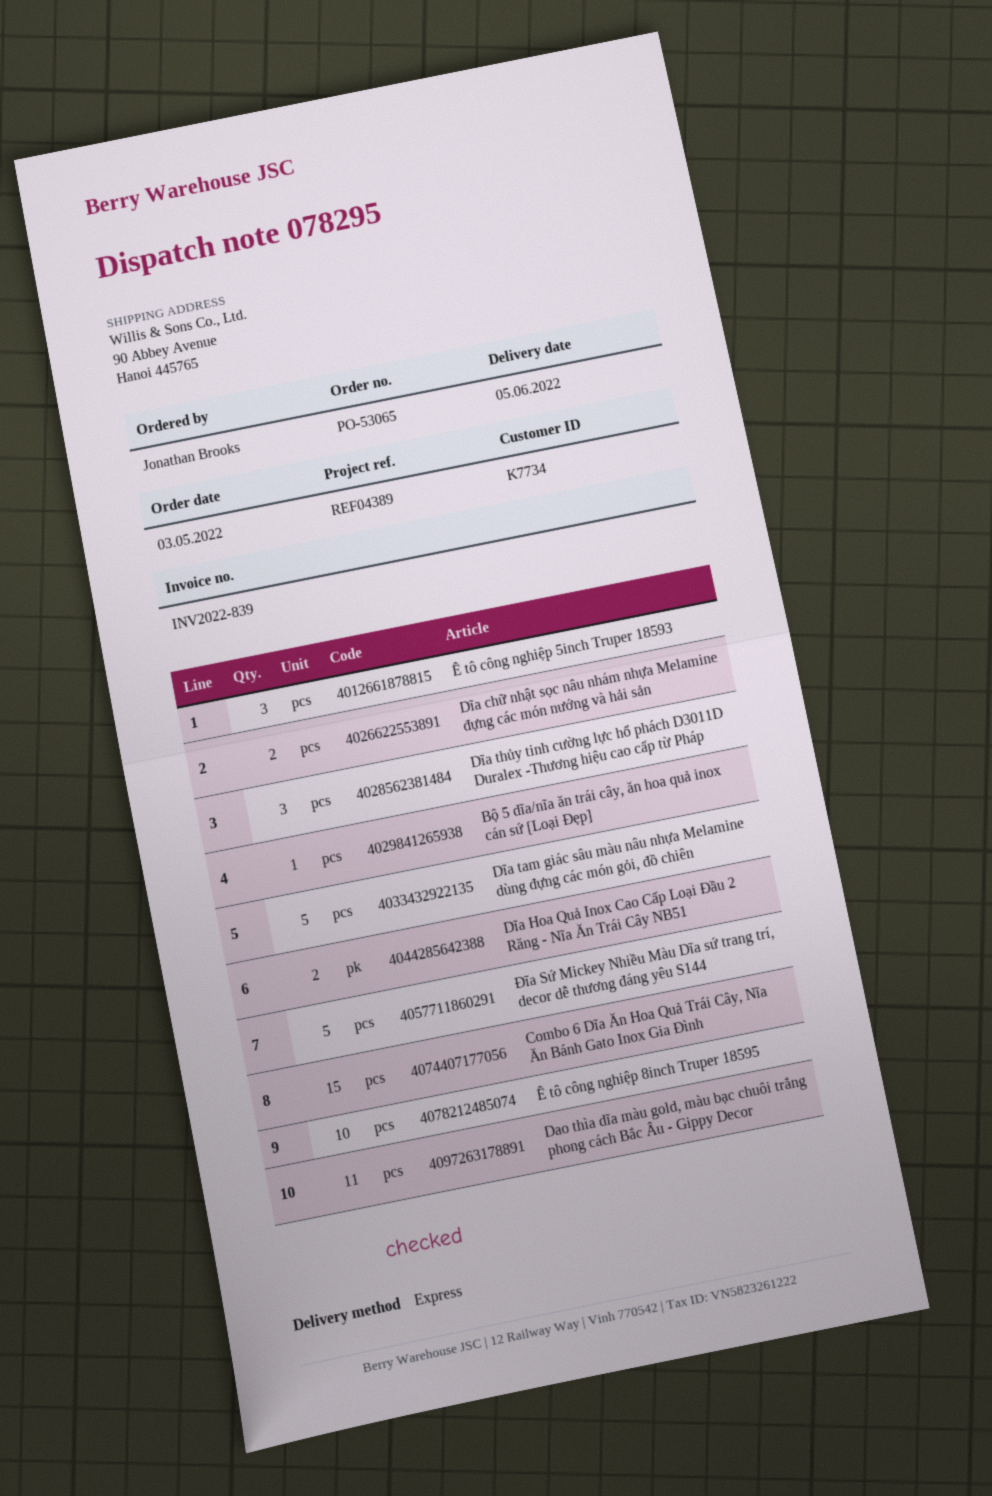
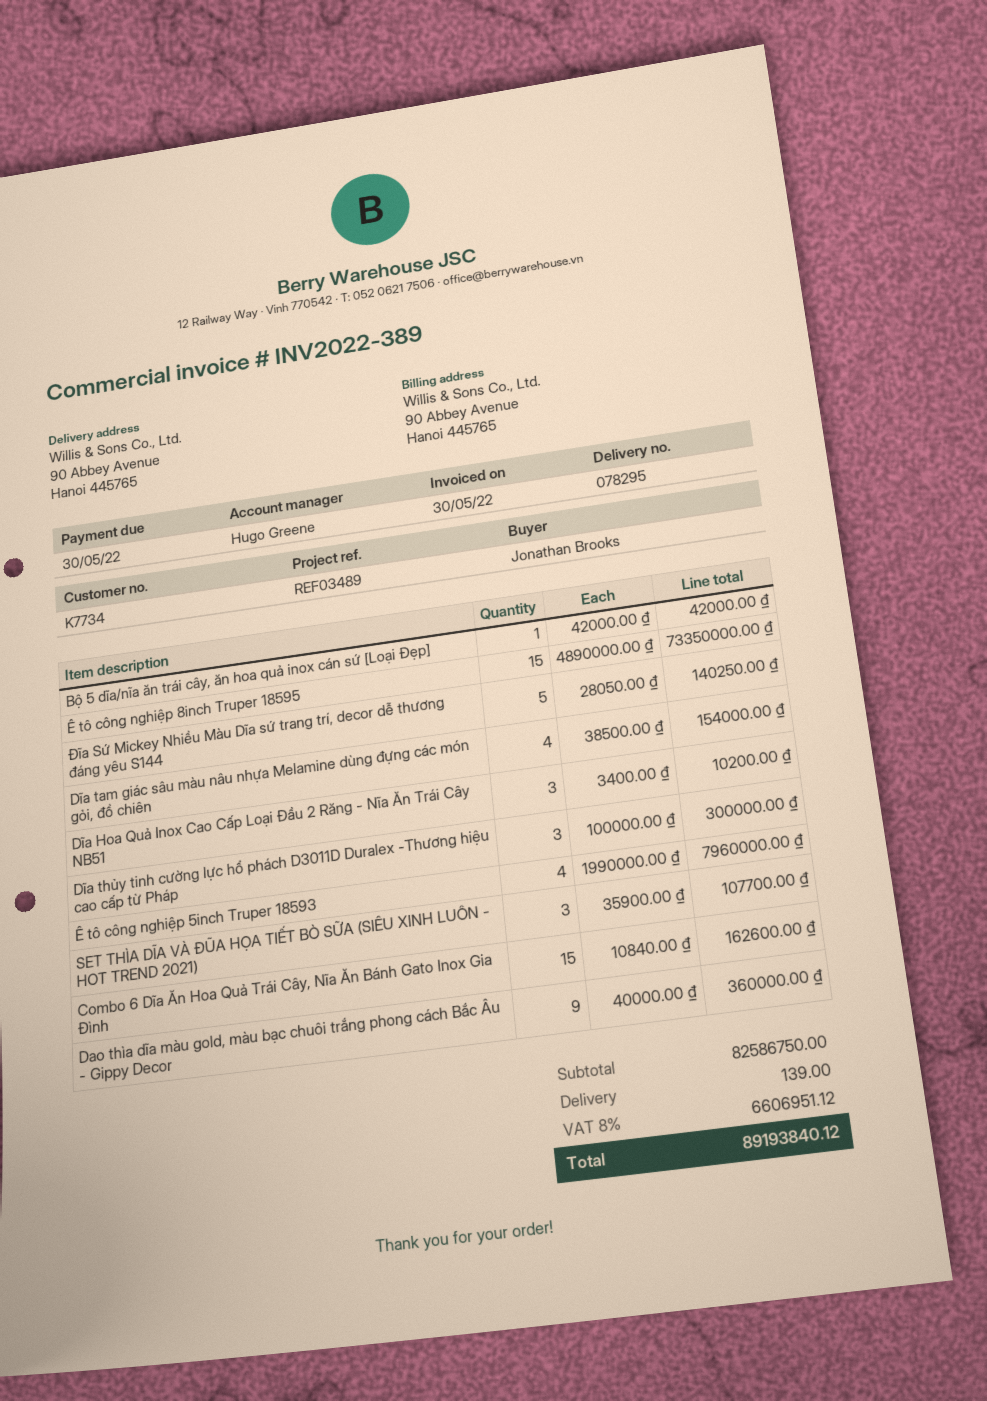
invoice number: INV2022-839 -> INV2022-389
reference: REF04389 -> REF03489
Ê tô công nghiệp 5inch Truper 18593: 3 -> 4
Dĩa chữ nhật sọc nâu nhám nhựa Melamine đựng các món nướng và hải sản: 2 -> none
Dĩa tam giác sâu màu nâu nhựa Melamine dùng đựng các món gỏi, đồ chiên: 5 -> 4
Dĩa Hoa Quả Inox Cao Cấp Loại Đầu 2 Răng - Nĩa Ăn Trái Cây NB51: 2 -> 3
Ê tô công nghiệp 8inch Truper 18595: 10 -> 15
Dao thìa dĩa màu gold, màu bạc chuôi trắng phong cách Bắc Âu - Gippy Decor: 11 -> 9
SET THÌA DĨA VÀ ĐŨA HỌA TIẾT BÒ SỮA (SIÊU XINH LUÔN - HOT TREND 2021): none -> 3

